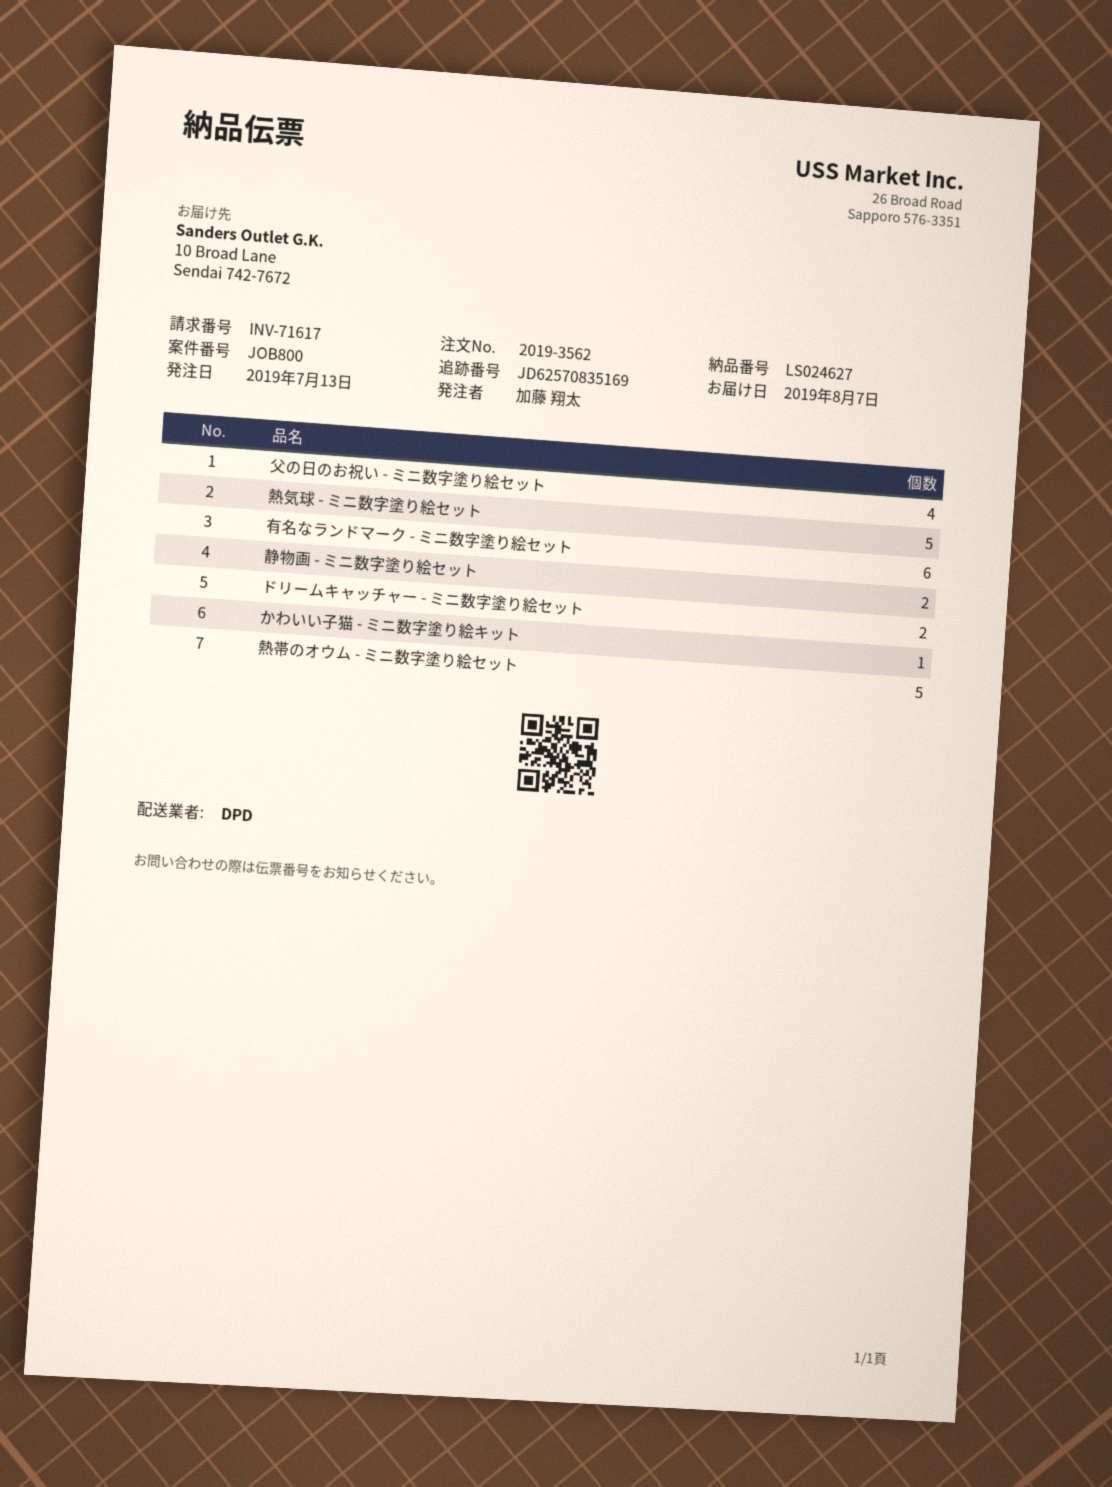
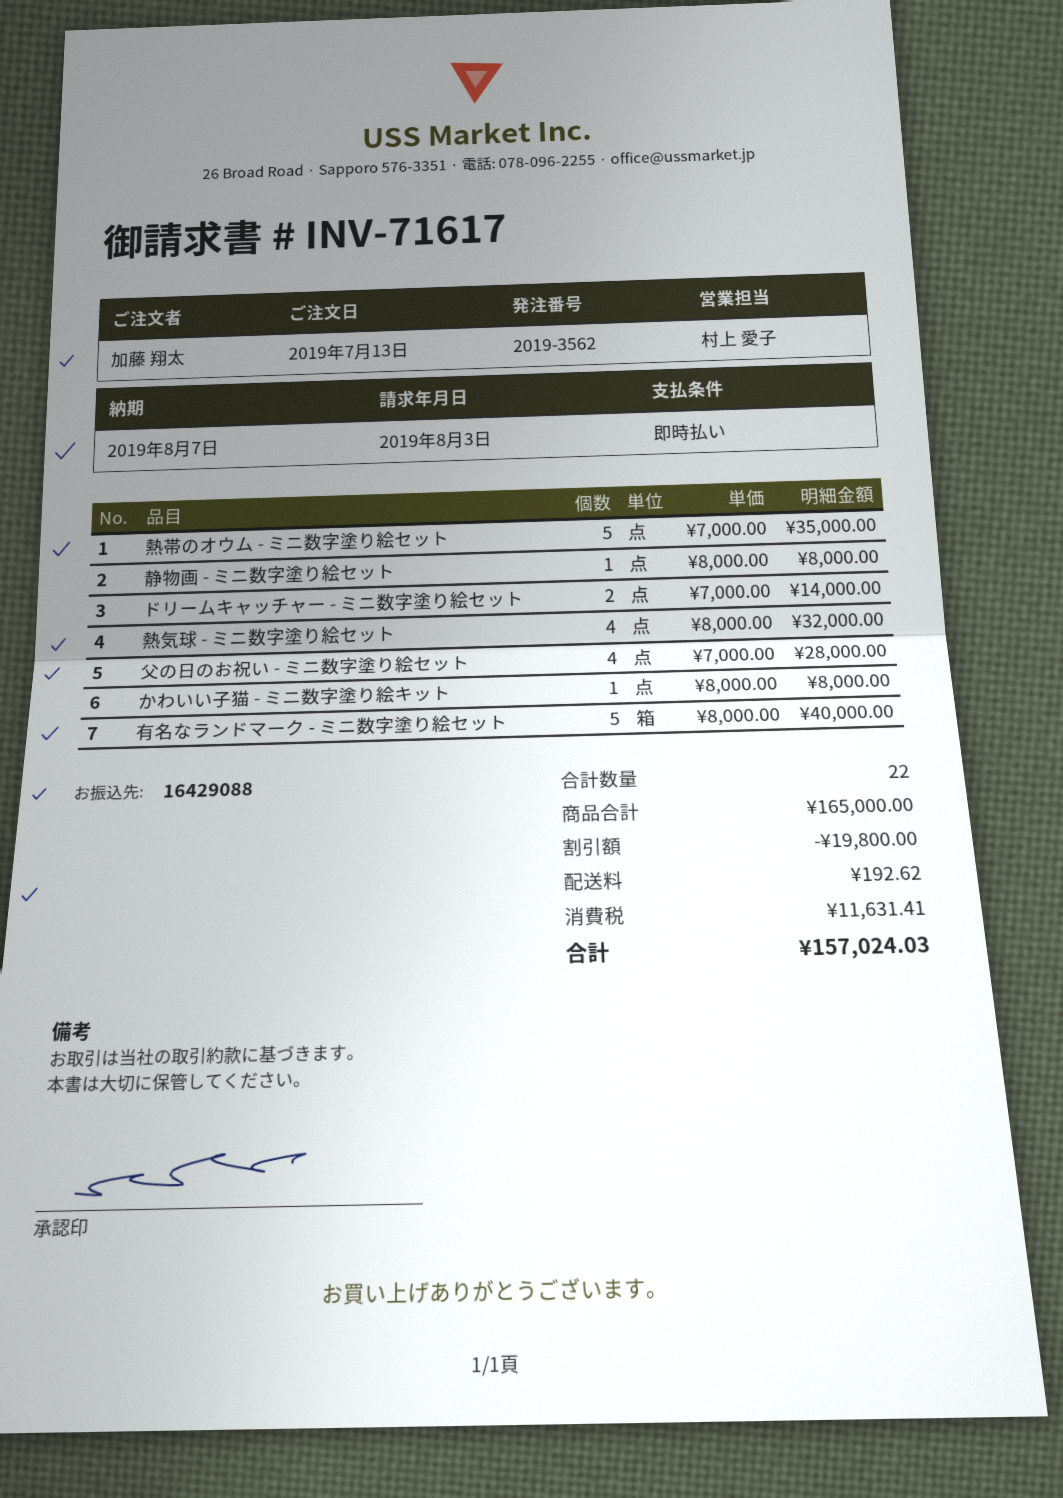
熱気球 - ミニ数字塗り絵セット: 5 -> 4
有名なランドマーク - ミニ数字塗り絵セット: 6 -> 5
静物画 - ミニ数字塗り絵セット: 2 -> 1

